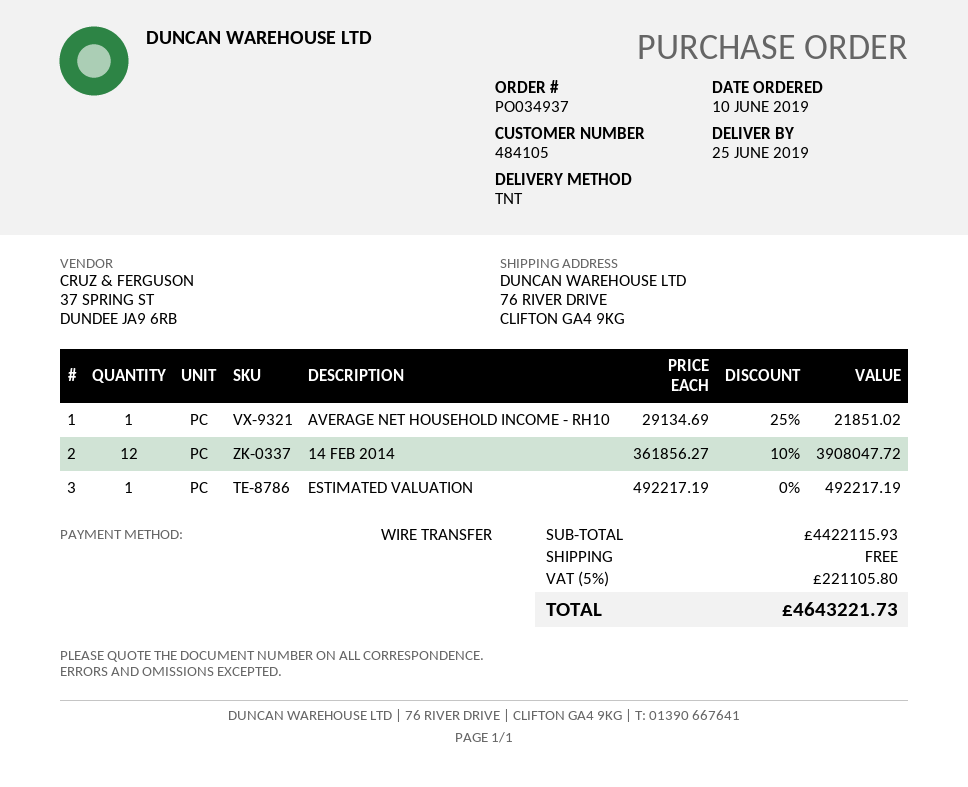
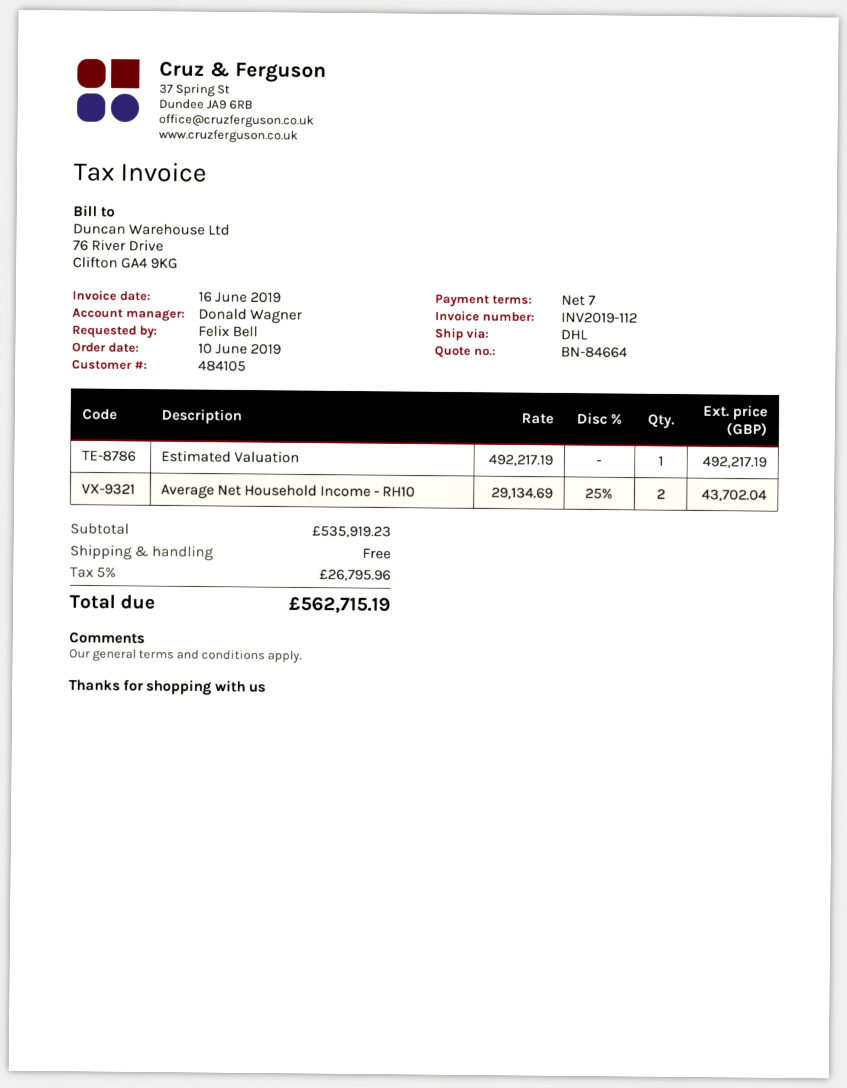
shipping method: TNT -> DHL
AVERAGE NET HOUSEHOLD INCOME - RH10: 1 x 29134.69 - 25% = 21851.02 -> 2 x 29134.69 - 25% = 43702.04
14 FEB 2014: 12 x 361856.27 - 10% = 3908047.72 -> none
subtotal: 4422115.93 -> 535919.23
tax: 5% = 221105.80 -> 5% = 26795.96
total: 4643221.73 -> 562715.19

